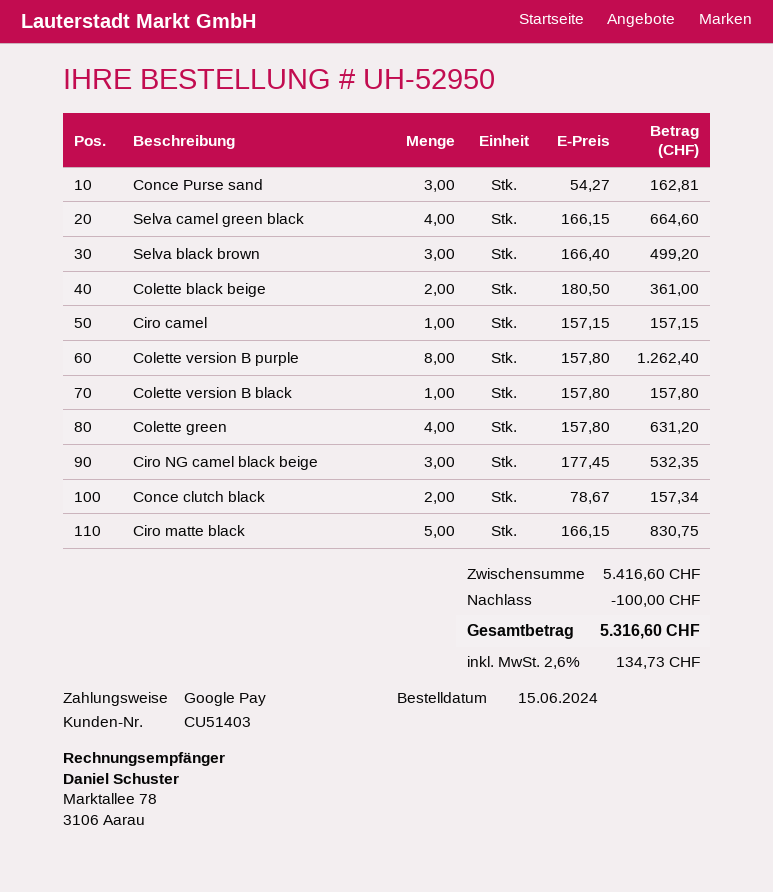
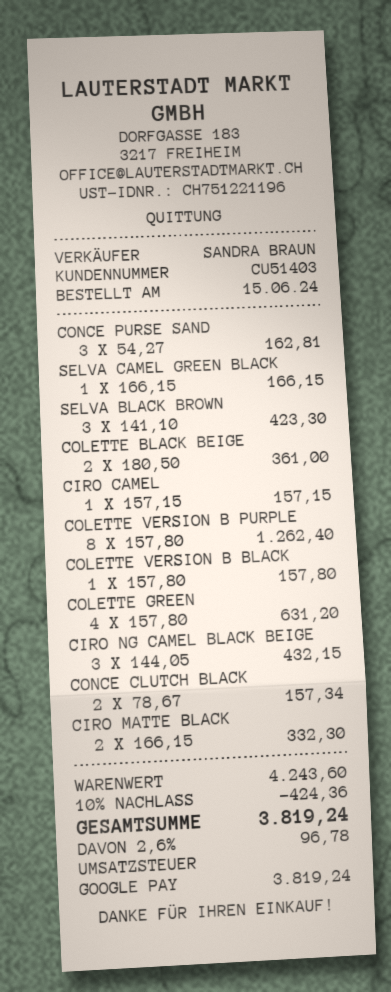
Selva camel green black: 4 x 166.15 = 664.60 -> 1 x 166.15 = 166.15
Selva black brown: 3 x 166.40 = 499.20 -> 3 x 141.10 = 423.30
Ciro NG camel black beige: 3 x 177.45 = 532.35 -> 3 x 144.05 = 432.15
Ciro matte black: 5 x 166.15 = 830.75 -> 2 x 166.15 = 332.30
subtotal: 5416.60 -> 4243.60
discount: 100.00 -> 424.36
tax: 2.6% = 134.73 -> 2.6% = 96.78
total: 5316.60 -> 3819.24

